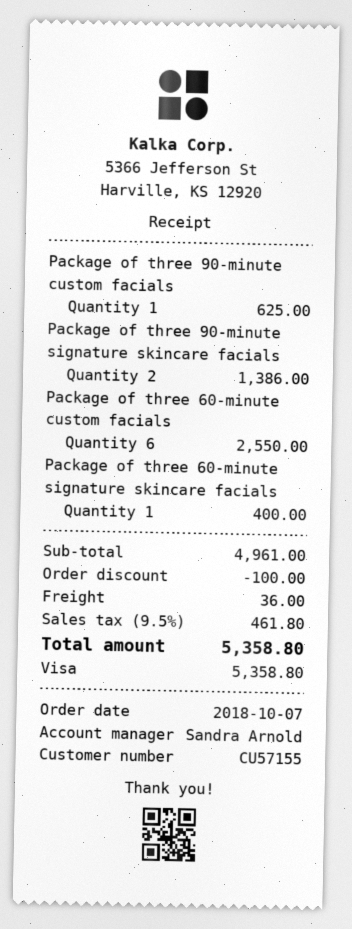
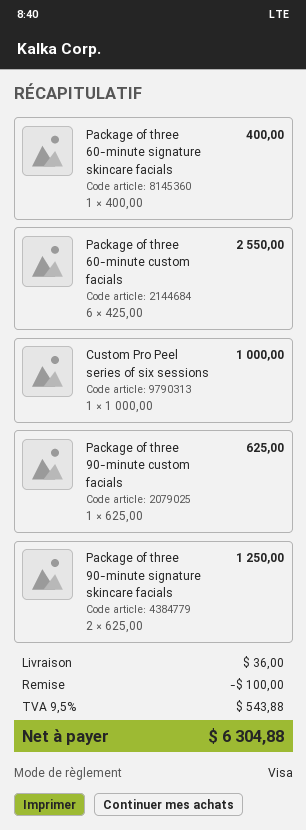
Package of three 90-minute signature skincare facials: 2 for 1386.00 -> 2 for 1250.00
Custom Pro Peel series of six sessions: none -> 1 for 1000.00
tax: 9.5% = 461.80 -> 9.5% = 543.88
total: 5358.80 -> 6304.88

